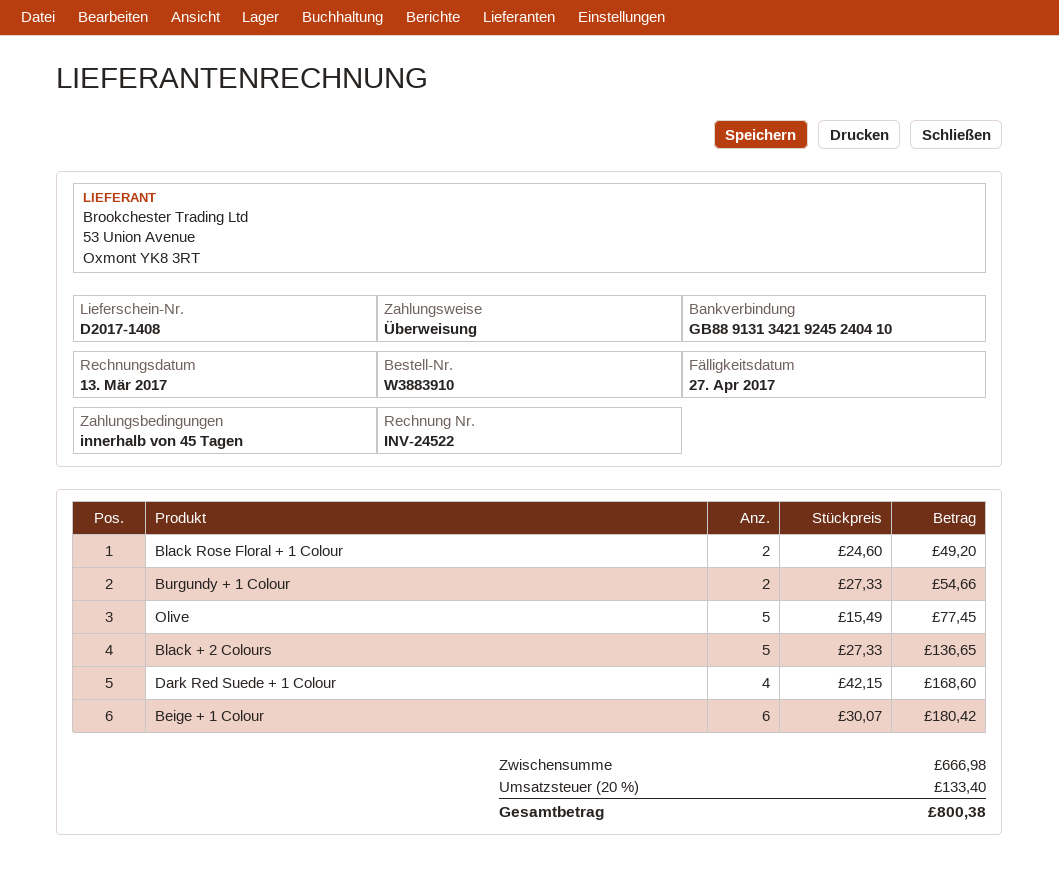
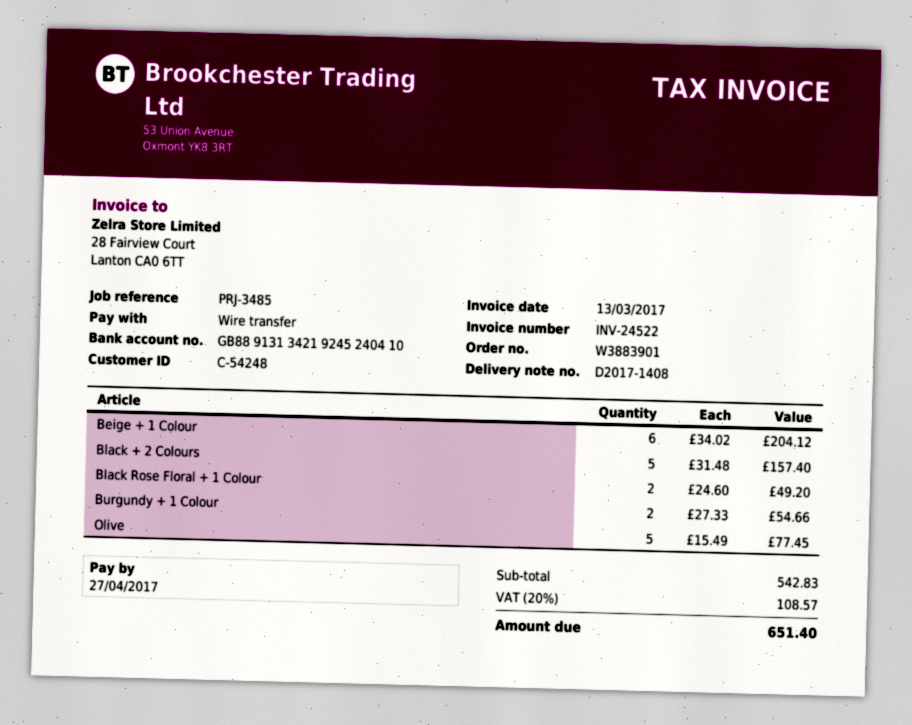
order number: W3883910 -> W3883901
Black + 2 Colours: 5 x 27.33 = 136.65 -> 5 x 31.48 = 157.40
Dark Red Suede + 1 Colour: 4 x 42.15 = 168.60 -> none
Beige + 1 Colour: 6 x 30.07 = 180.42 -> 6 x 34.02 = 204.12
subtotal: 666.98 -> 542.83
tax: 20% = 133.40 -> 20% = 108.57
total: 800.38 -> 651.40

